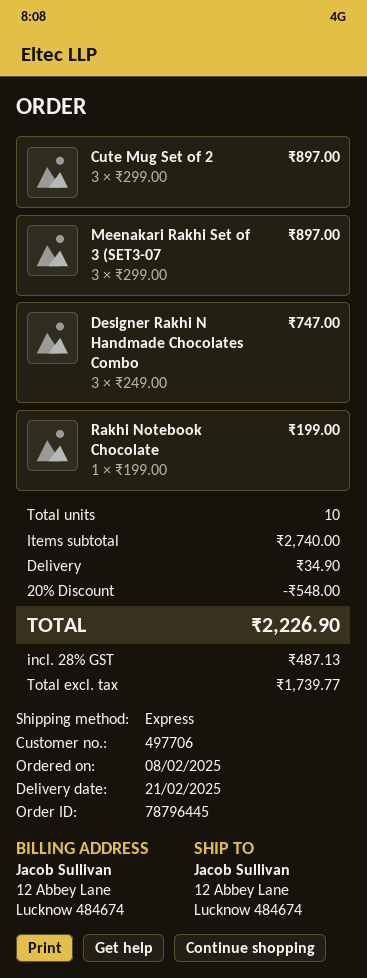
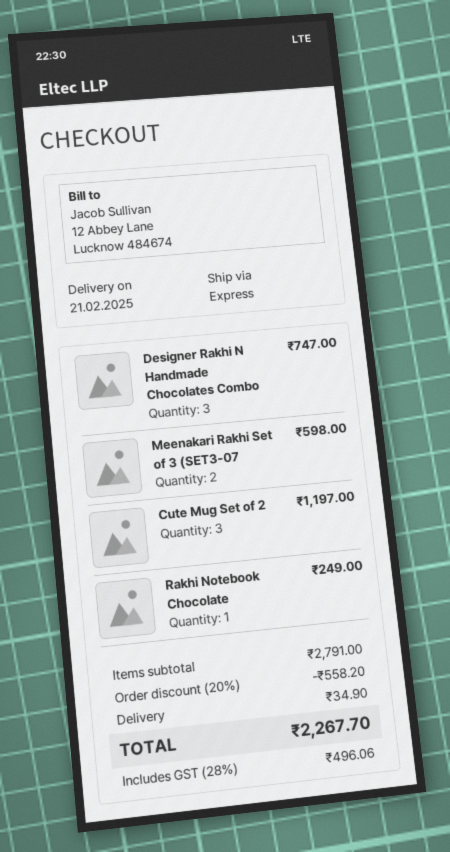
Cute Mug Set of 2: 3 for 897.00 -> 3 for 1197.00
Meenakari Rakhi Set of 3 (SET3-07: 3 for 897.00 -> 2 for 598.00
Rakhi Notebook Chocolate: 1 for 199.00 -> 1 for 249.00
subtotal: 2740.00 -> 2791.00
discount: 20% = 548.00 -> 20% = 558.20
tax: 28% = 487.13 -> 28% = 496.06
total: 2226.90 -> 2267.70

